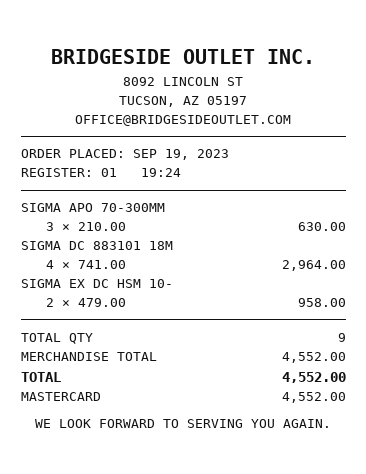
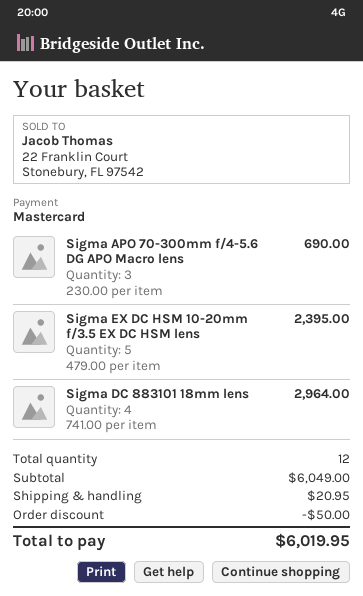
SIGMA APO 70-300MM: 3 x 210.00 = 630.00 -> 3 x 230.00 = 690.00
SIGMA EX DC HSM 10-: 2 x 479.00 = 958.00 -> 5 x 479.00 = 2395.00
total quantity: 9 -> 12
subtotal: 4552.00 -> 6049.00
discount: none -> 50.00
shipping: none -> 20.95
total: 4552.00 -> 6019.95

